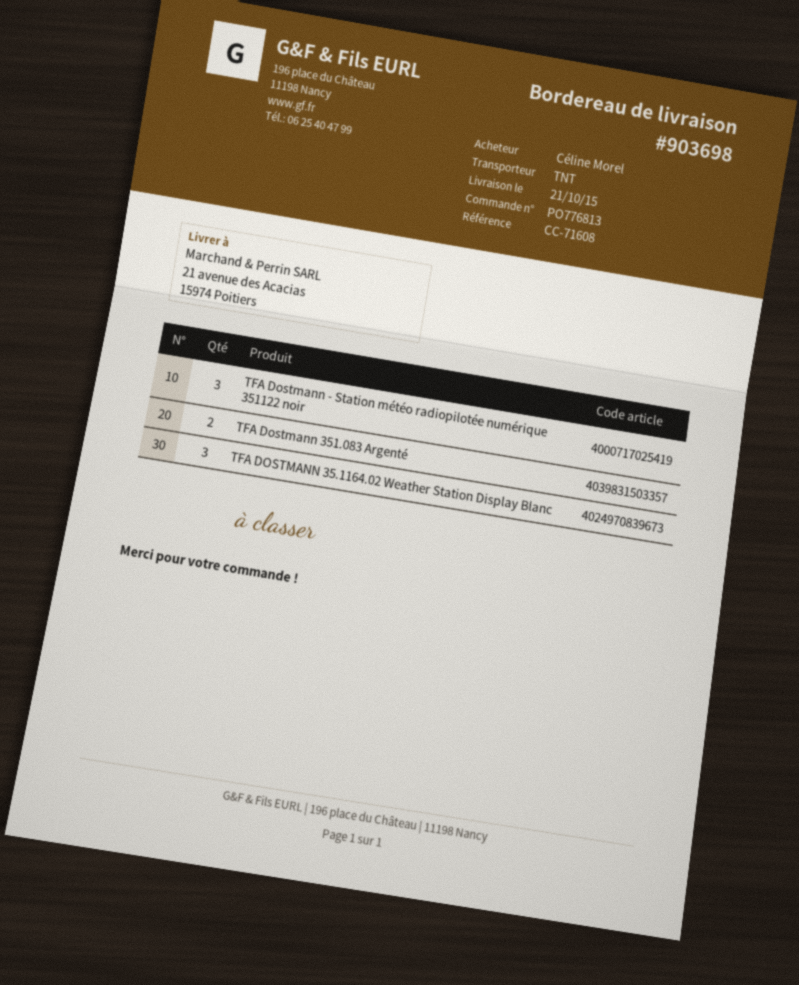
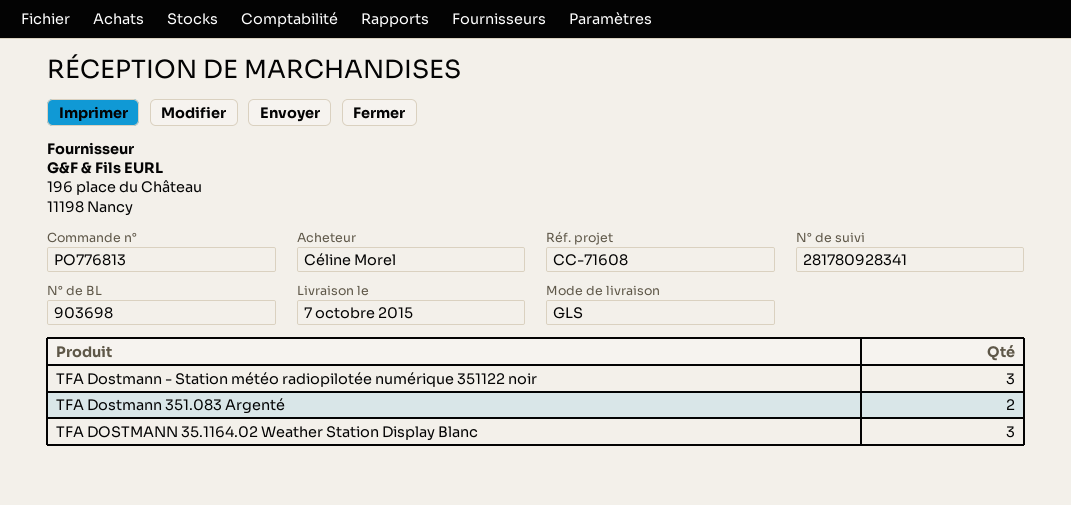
delivery date: 2015-10-21 -> 2015-10-07
shipping method: TNT -> GLS

